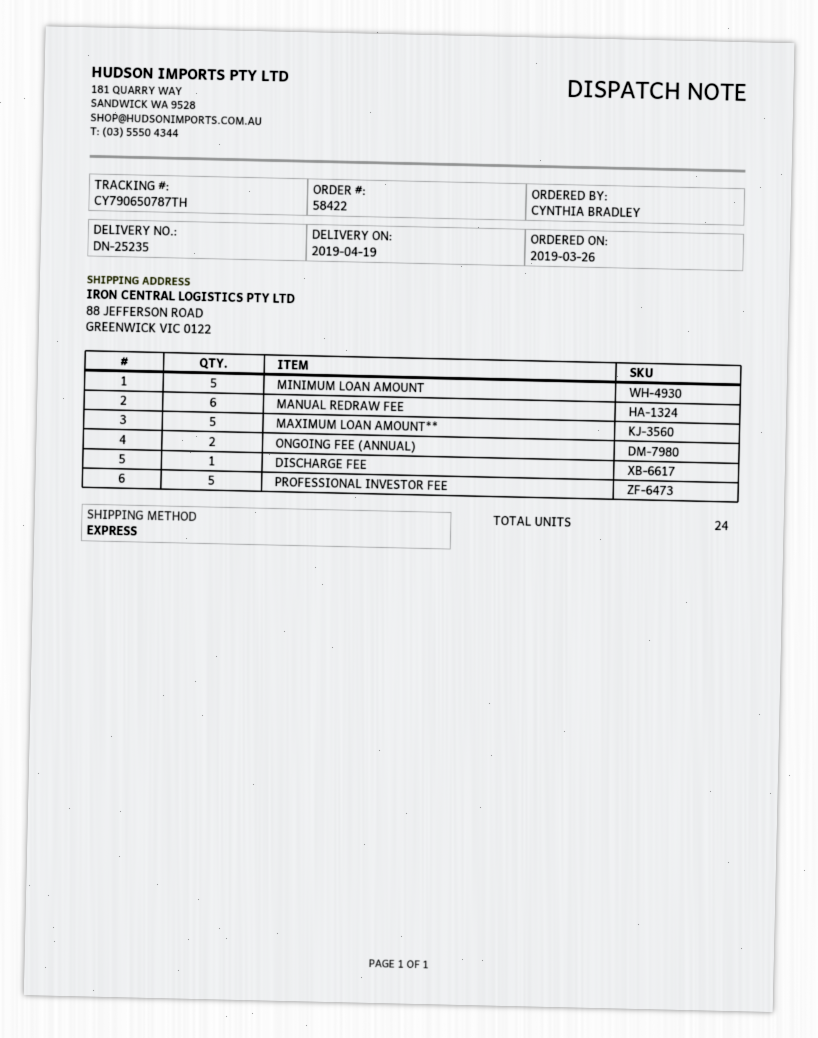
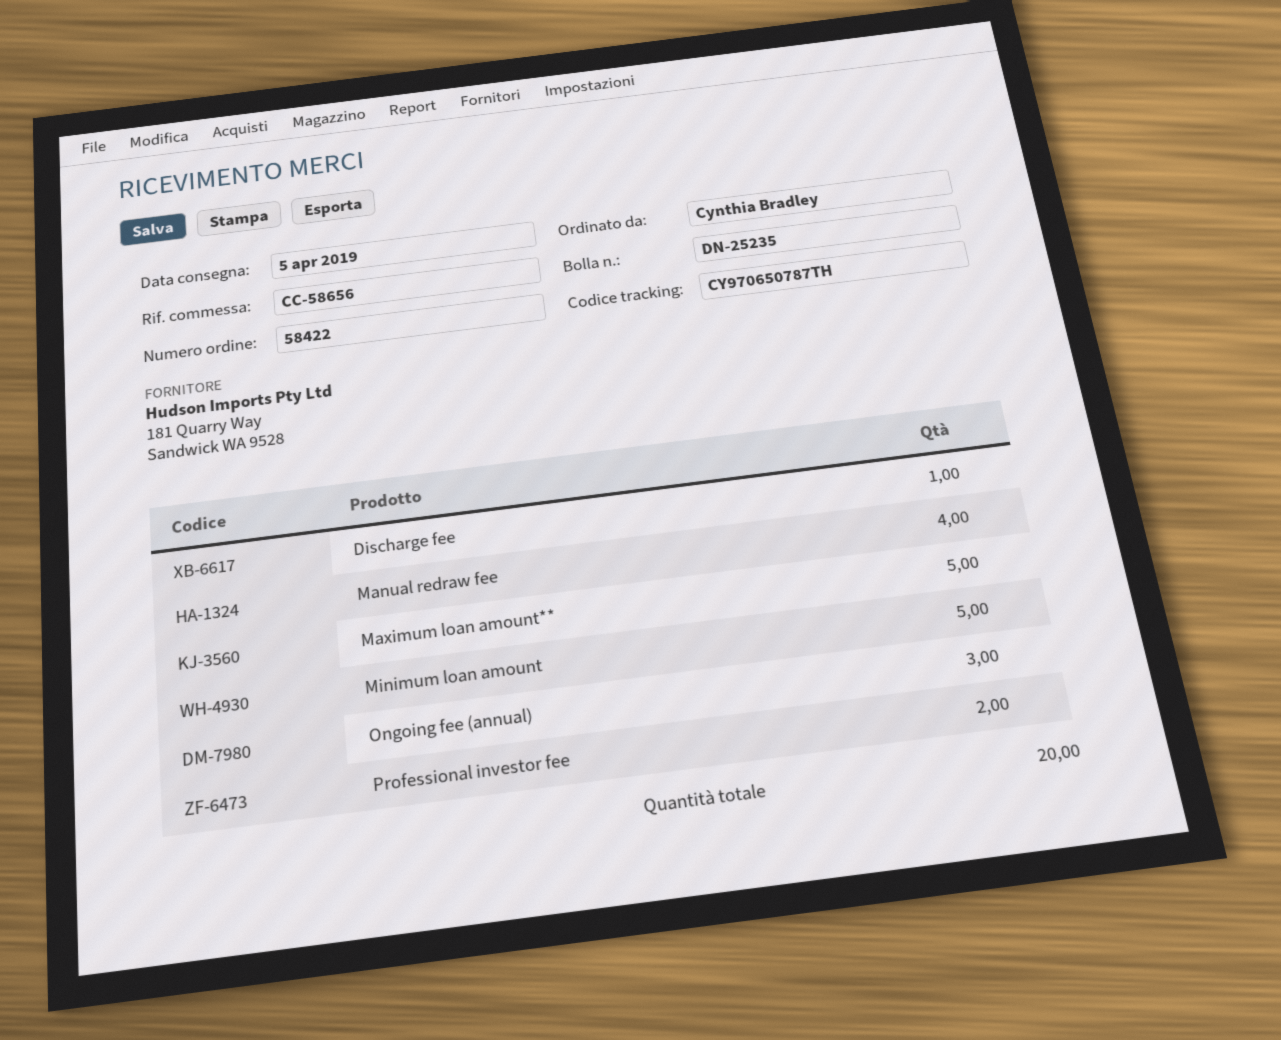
delivery date: 2019-04-19 -> 2019-04-05
tracking number: CY790650787TH -> CY970650787TH
MANUAL REDRAW FEE: 6 -> 4
ONGOING FEE (ANNUAL): 2 -> 3
PROFESSIONAL INVESTOR FEE: 5 -> 2
total quantity: 24 -> 20

